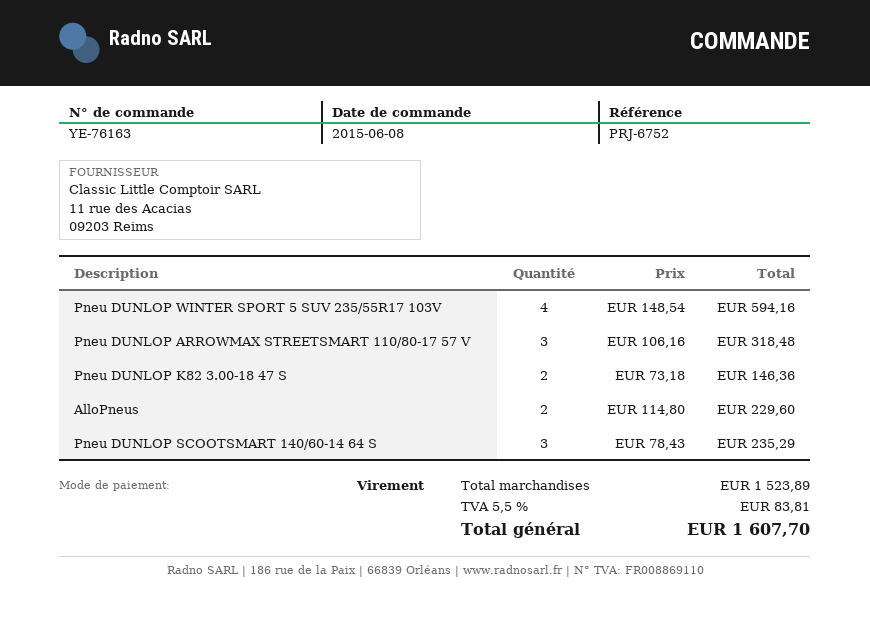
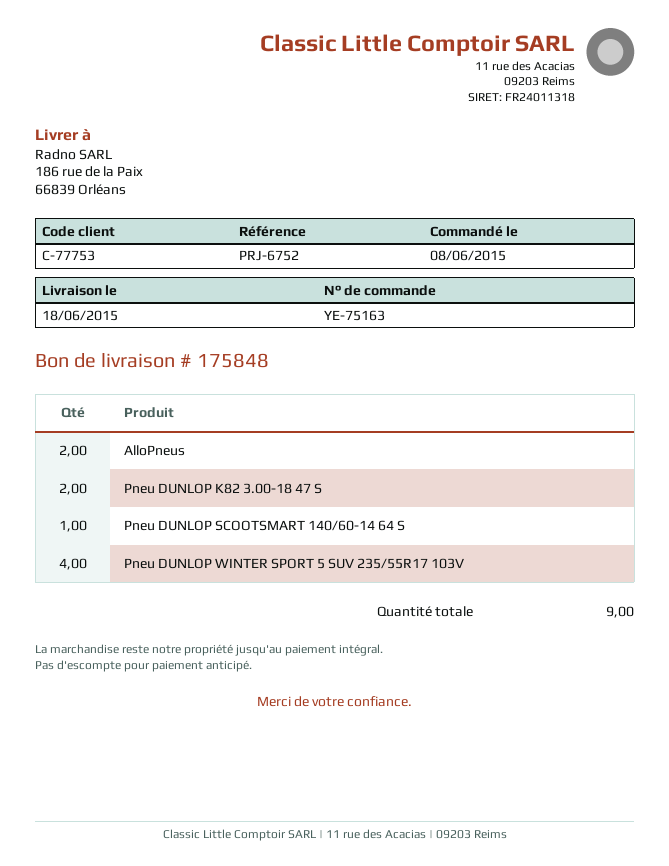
order number: YE-76163 -> YE-75163
Pneu DUNLOP ARROWMAX STREETSMART 110/80-17 57 V: 3 -> none
Pneu DUNLOP SCOOTSMART 140/60-14 64 S: 3 -> 1

